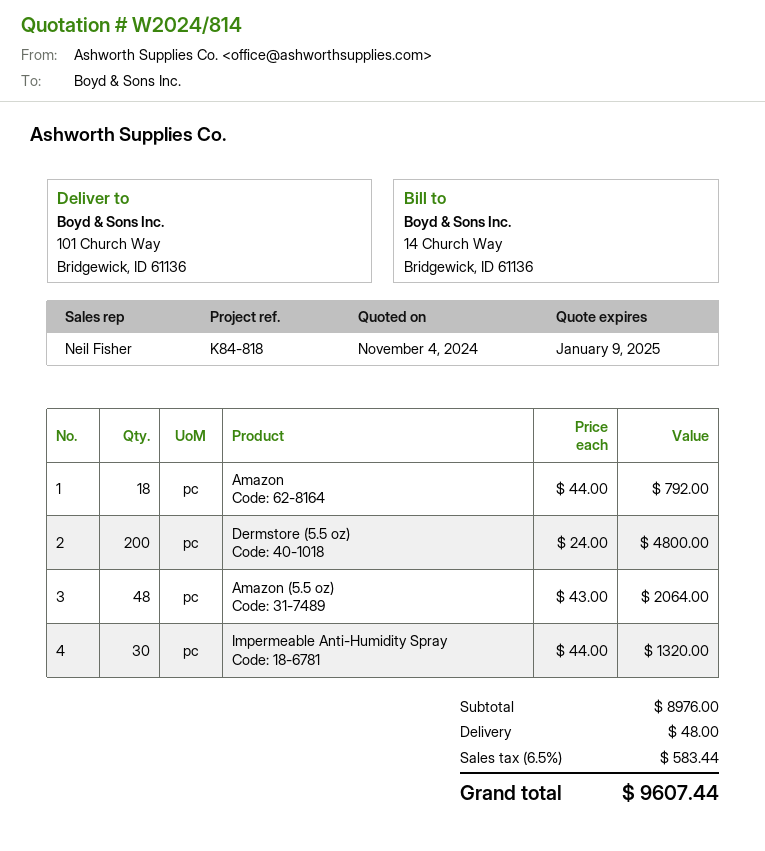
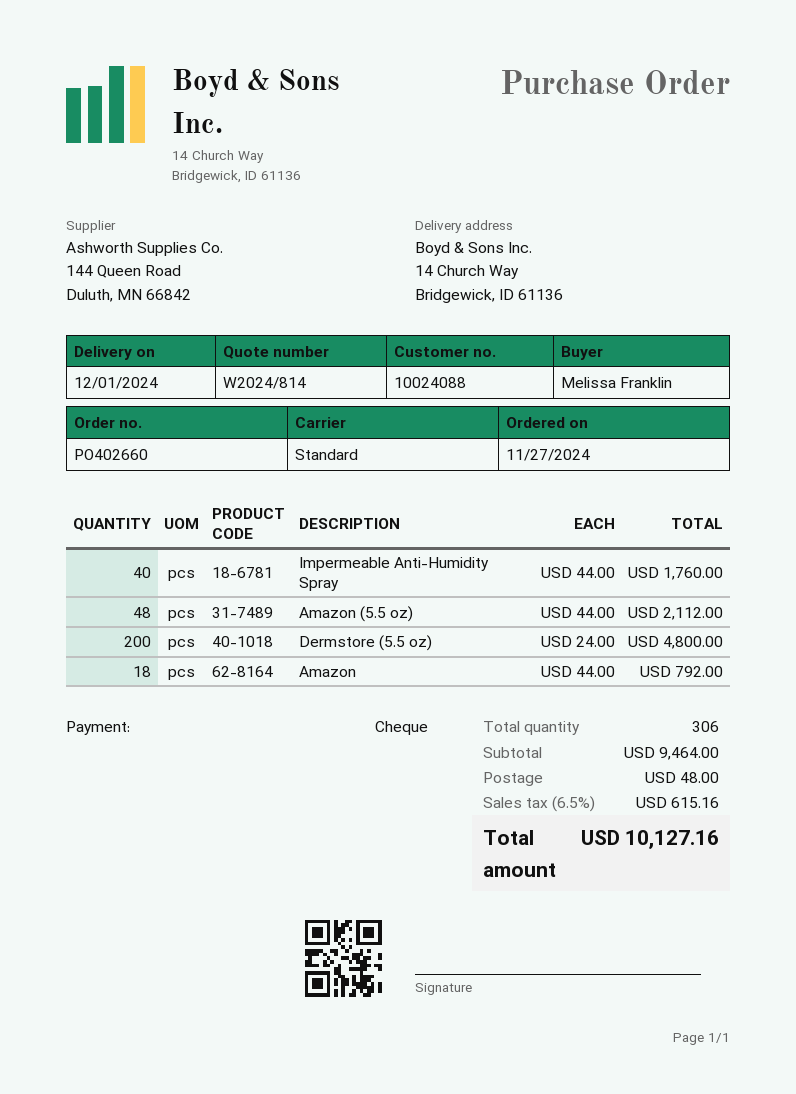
ship to: 101 Church Way, Bridgewick, ID 61136 -> 14 Church Way, Bridgewick, ID 61136
Amazon (5.5 oz): 48 x 43.00 = 2064.00 -> 48 x 44.00 = 2112.00
Impermeable Anti-Humidity Spray: 30 x 44.00 = 1320.00 -> 40 x 44.00 = 1760.00
subtotal: 8976.00 -> 9464.00
tax: 6.5% = 583.44 -> 6.5% = 615.16
total: 9607.44 -> 10127.16

